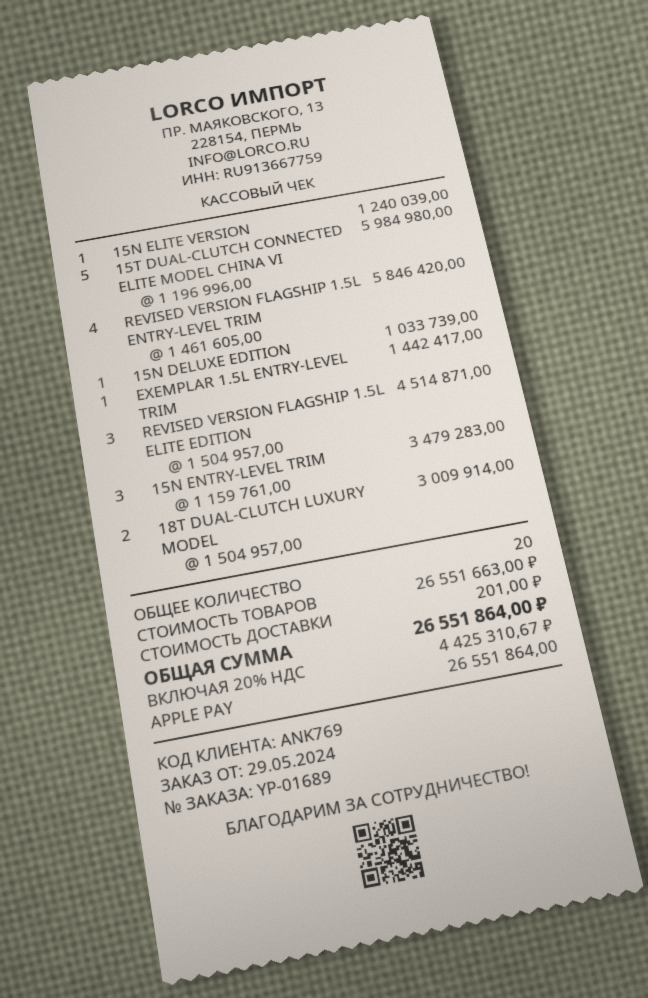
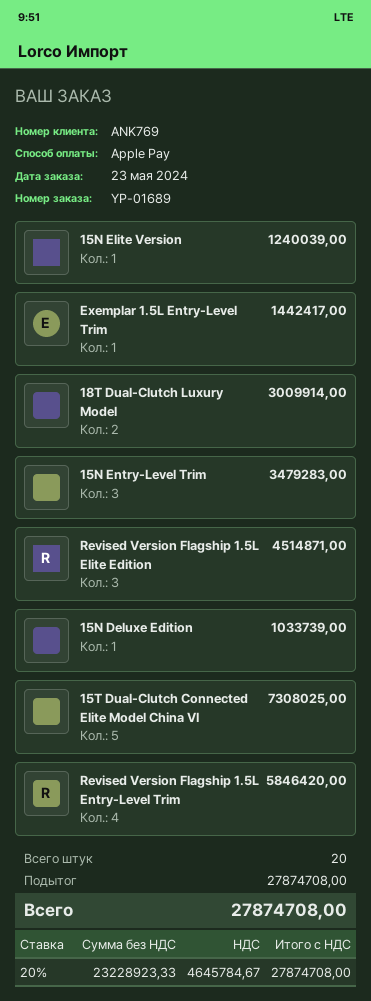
order date: 2024-05-29 -> 2024-05-23
15T DUAL-CLUTCH CONNECTED ELITE MODEL CHINA VI: 5 for 5984980.00 -> 5 for 7308025.00
subtotal: 26551663.00 -> 27874708.00
shipping: 201.00 -> none
tax: 20% = 4425310.67 -> 20% = 4645784.67
total: 26551864.00 -> 27874708.00

